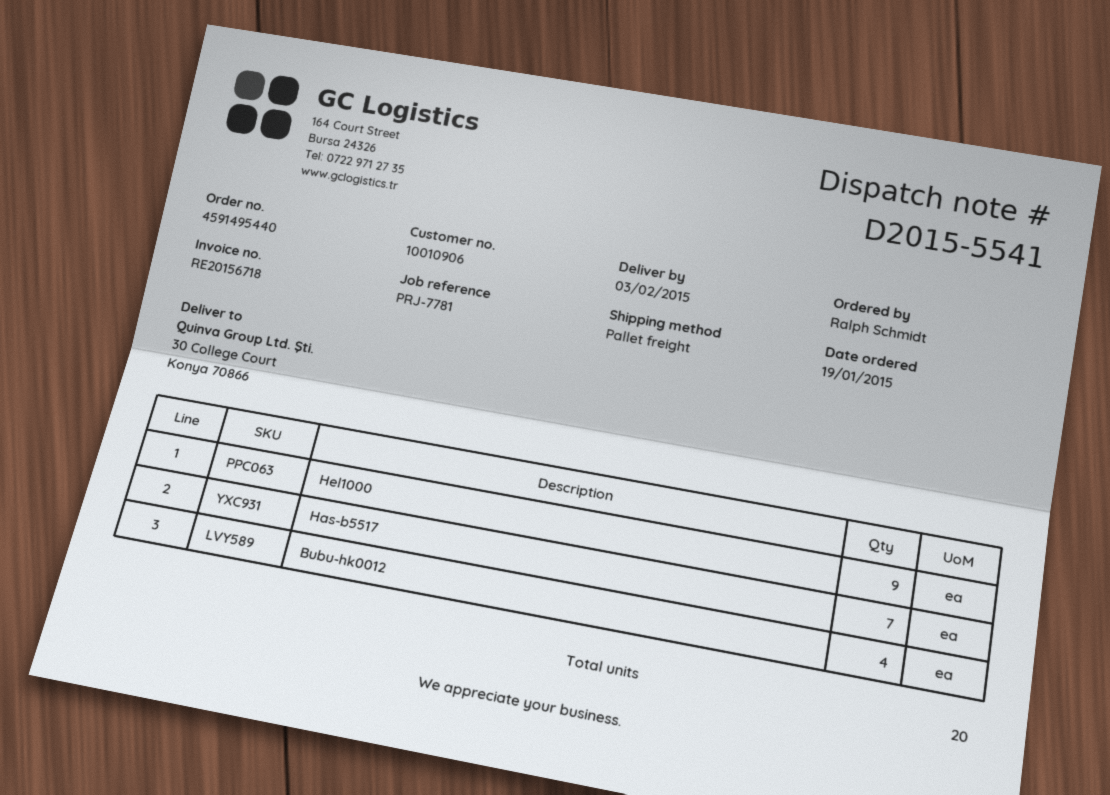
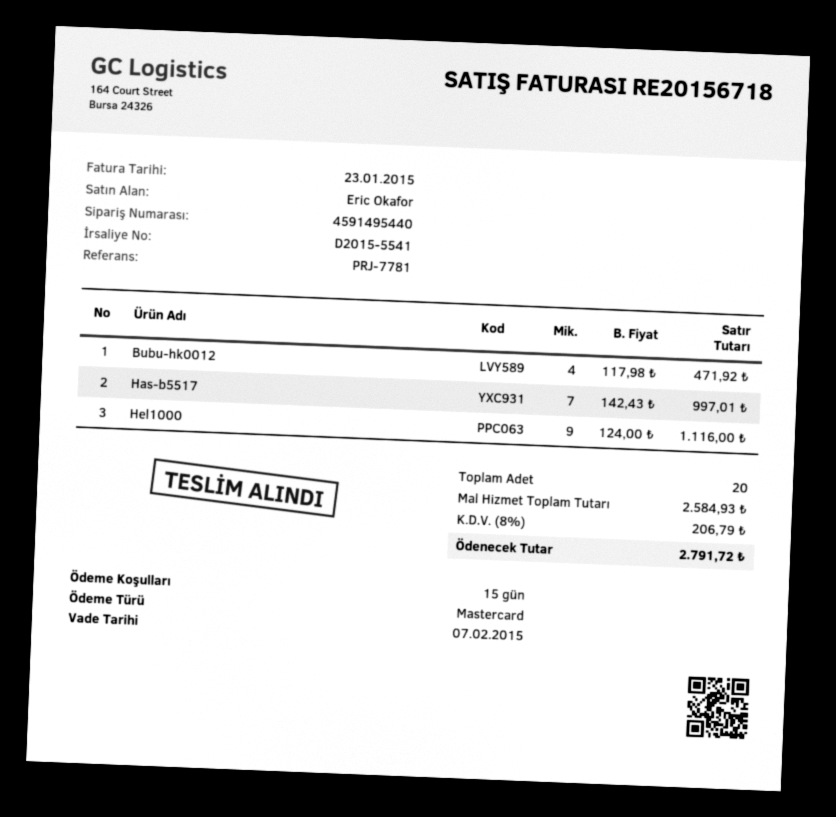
ordered by: Ralph Schmidt -> Eric Okafor

